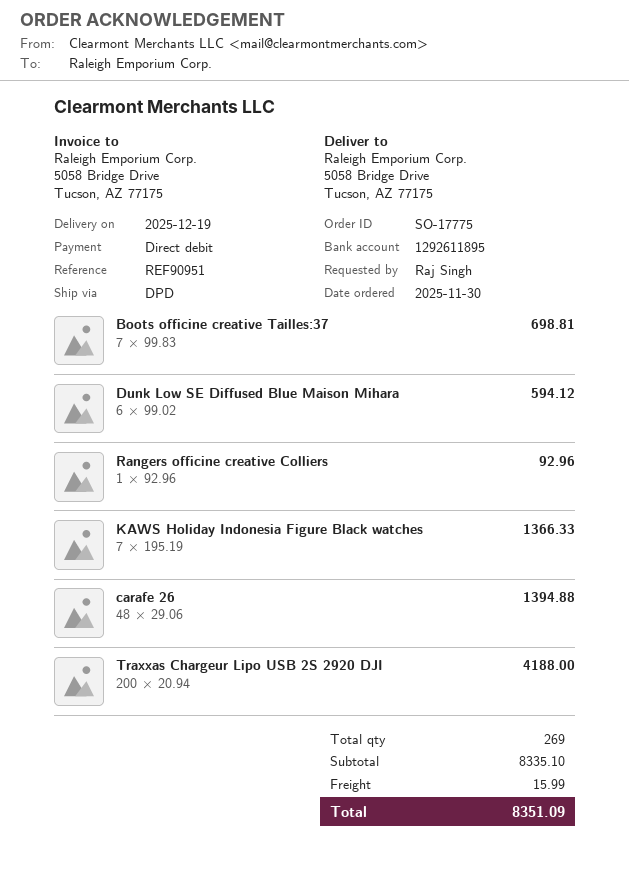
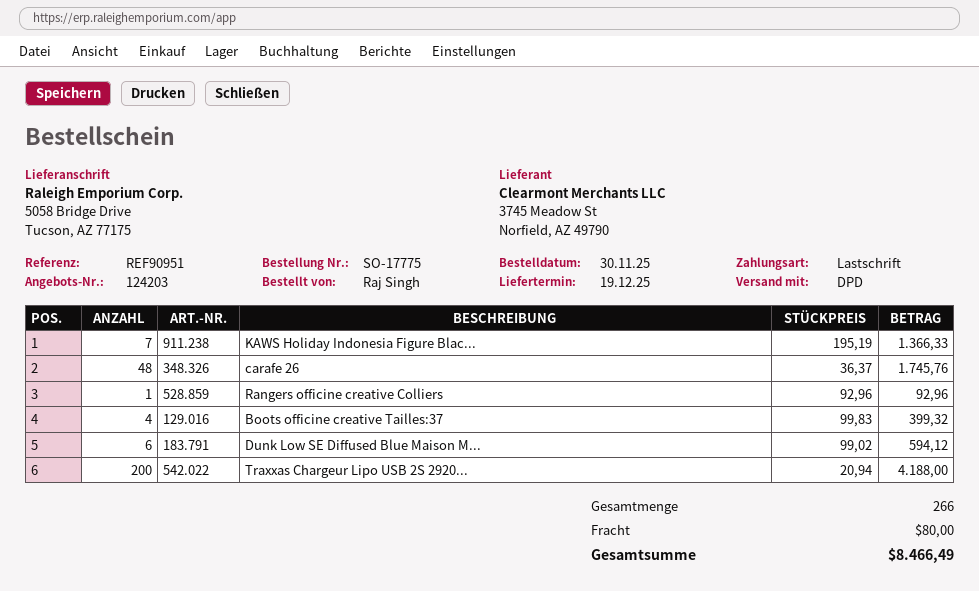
Boots officine creative Tailles:37: 7 x 99.83 = 698.81 -> 4 x 99.83 = 399.32
carafe 26: 48 x 29.06 = 1394.88 -> 48 x 36.37 = 1745.76
total quantity: 269 -> 266
shipping: 15.99 -> 80.00
total: 8351.09 -> 8466.49

